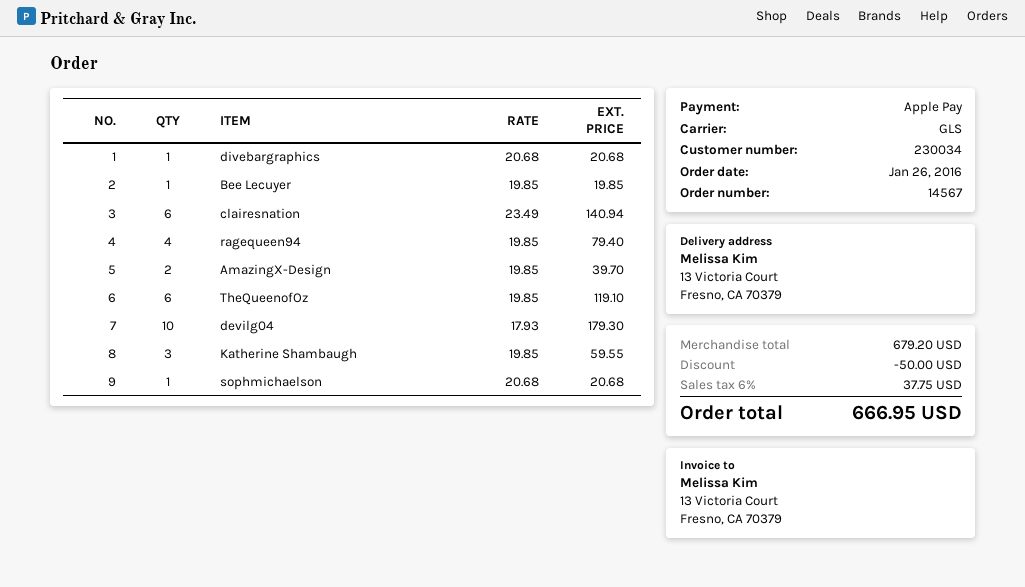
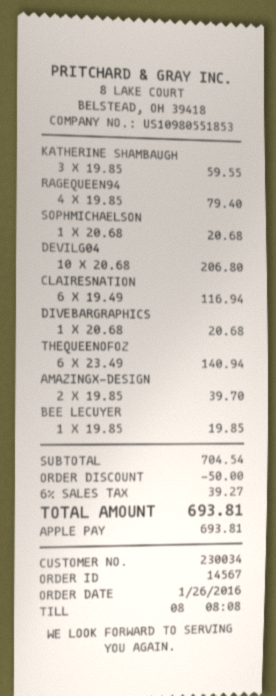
clairesnation: 6 x 23.49 = 140.94 -> 6 x 19.49 = 116.94
TheQueenofOz: 6 x 19.85 = 119.10 -> 6 x 23.49 = 140.94
devilg04: 10 x 17.93 = 179.30 -> 10 x 20.68 = 206.80
subtotal: 679.20 -> 704.54
tax: 6% = 37.75 -> 6% = 39.27
total: 666.95 -> 693.81

